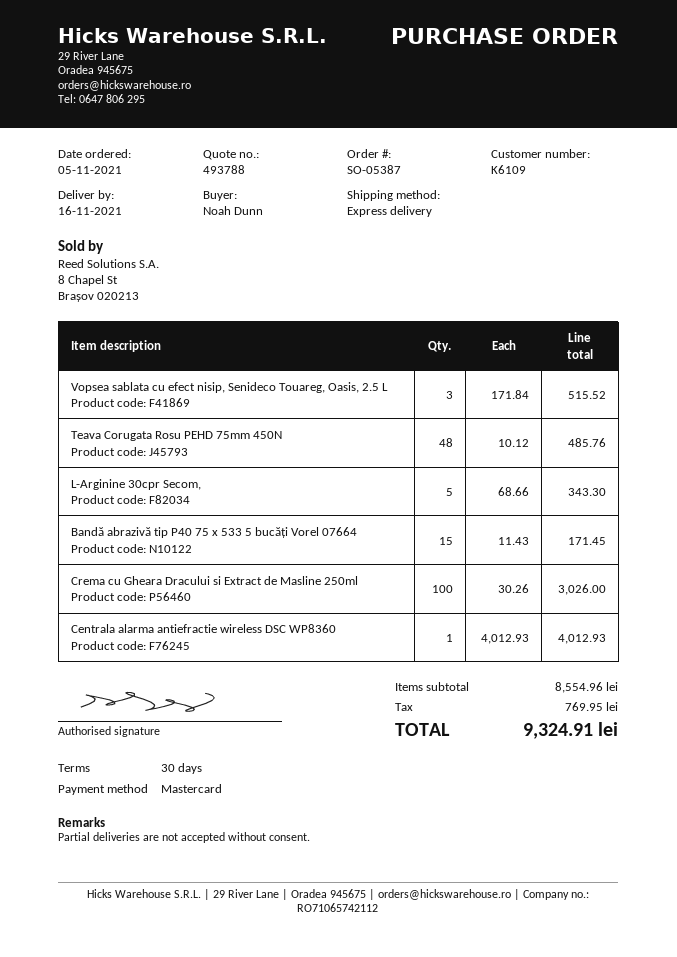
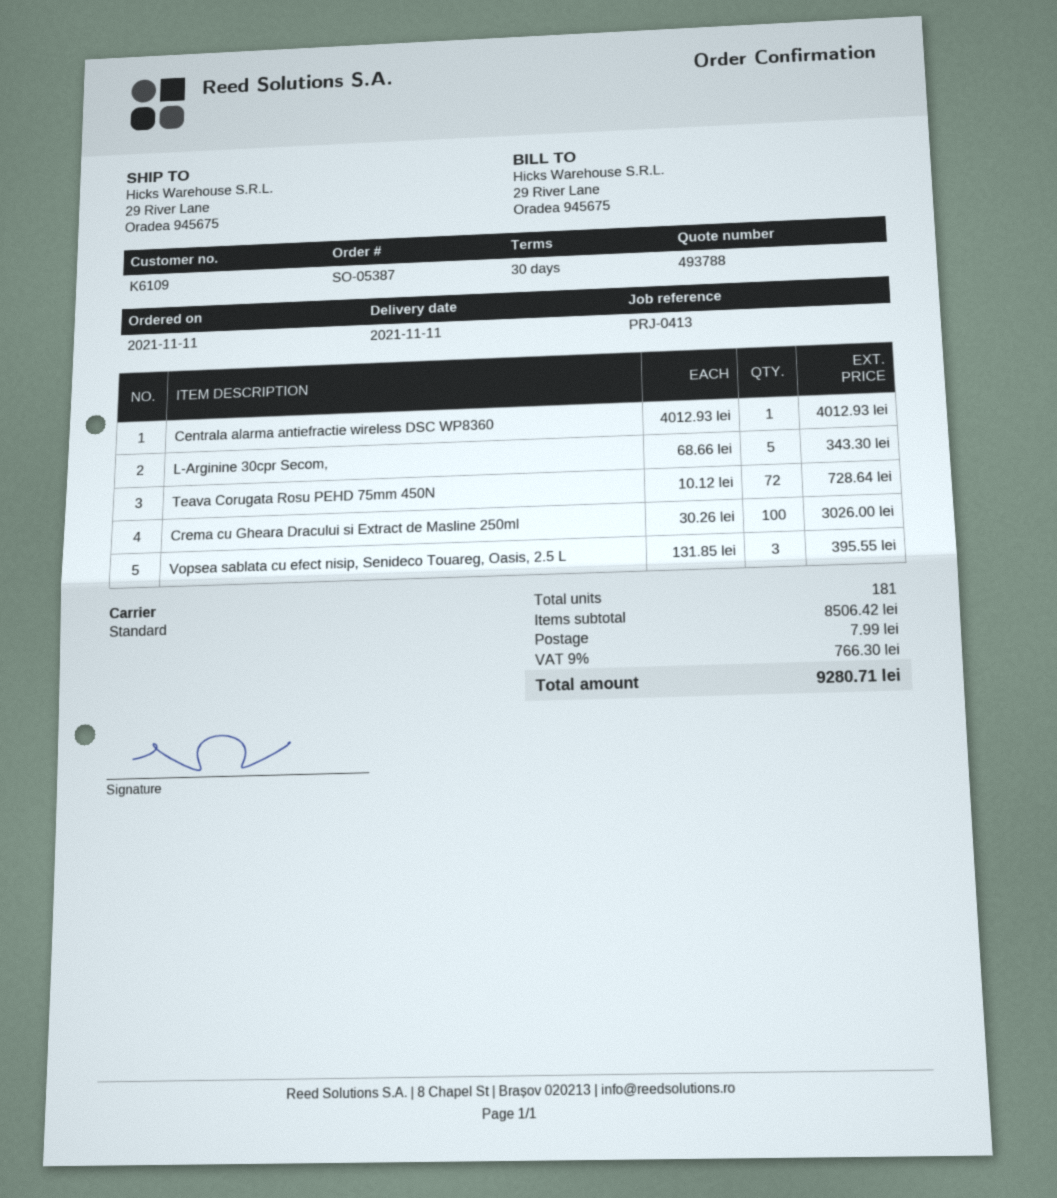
order date: 2021-11-05 -> 2021-11-11
delivery date: 2021-11-16 -> 2021-11-11
shipping method: express -> standard
Vopsea sablata cu efect nisip, Senideco Touareg, Oasis, 2.5 L: 3 x 171.84 = 515.52 -> 3 x 131.85 = 395.55
Teava Corugata Rosu PEHD 75mm 450N: 48 x 10.12 = 485.76 -> 72 x 10.12 = 728.64
Bandă abrazivă tip P40 75 x 533 5 bucăți Vorel 07664: 15 x 11.43 = 171.45 -> none
subtotal: 8554.96 -> 8506.42
shipping: none -> 7.99
tax: 769.95 -> 766.30
total: 9324.91 -> 9280.71

